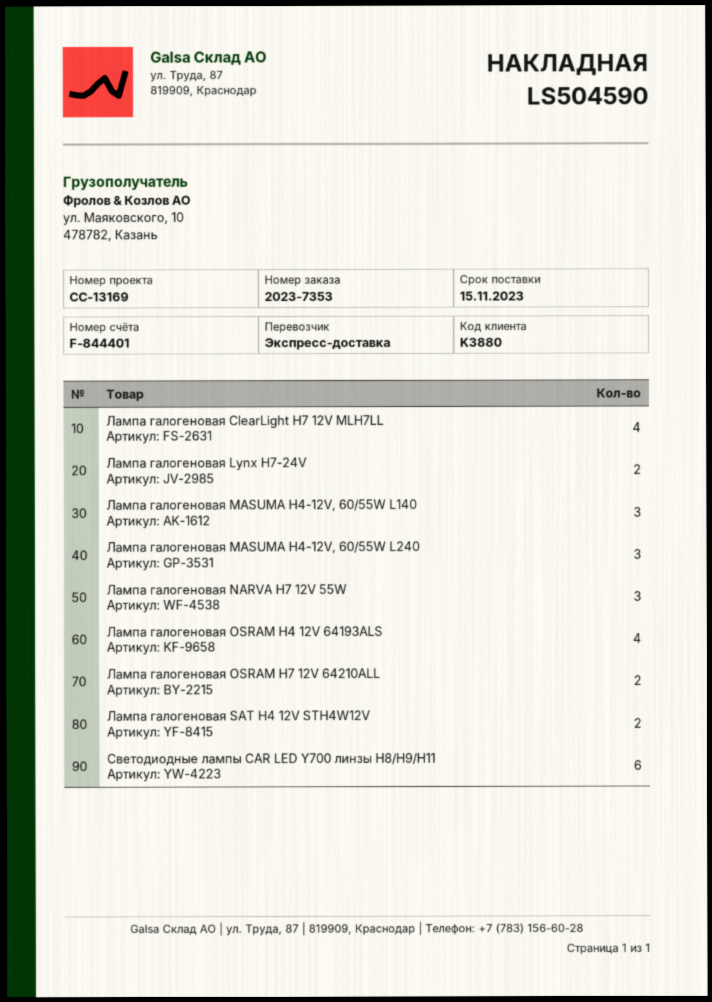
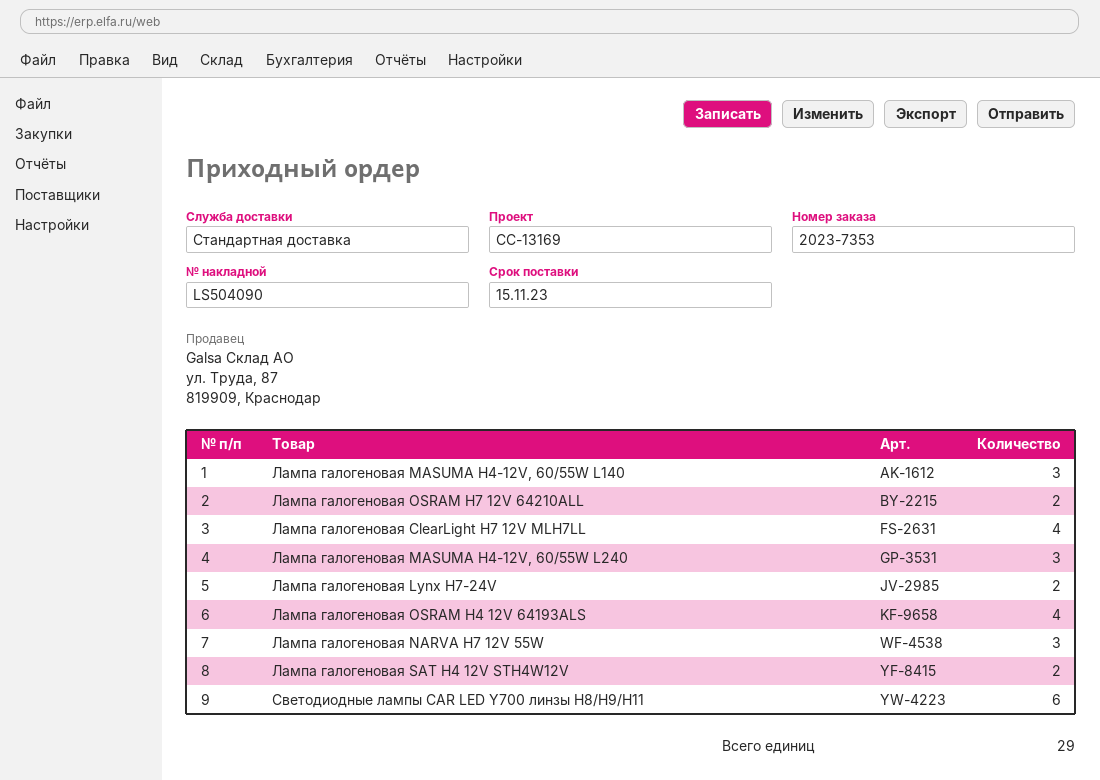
delivery note number: LS504590 -> LS504090
shipping method: express -> standard

